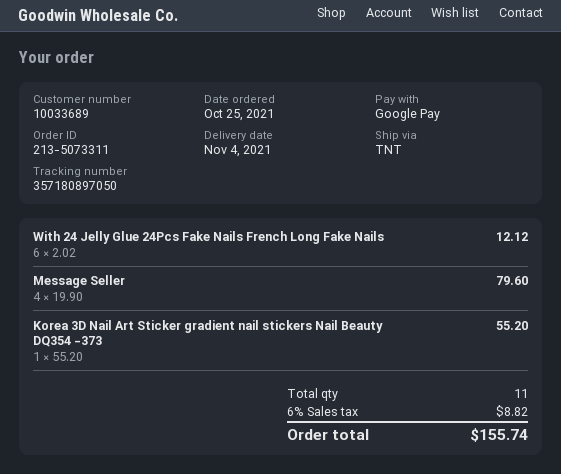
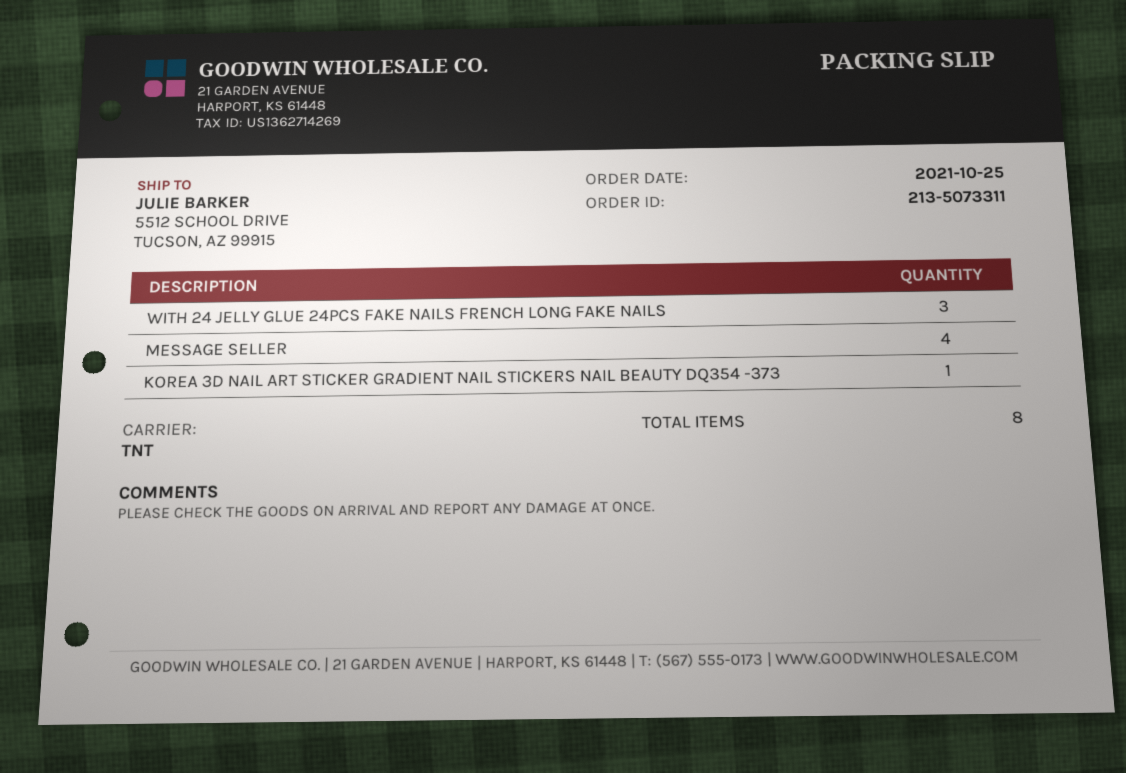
With 24 Jelly Glue 24Pcs Fake Nails French Long Fake Nails: 6 -> 3
total quantity: 11 -> 8

